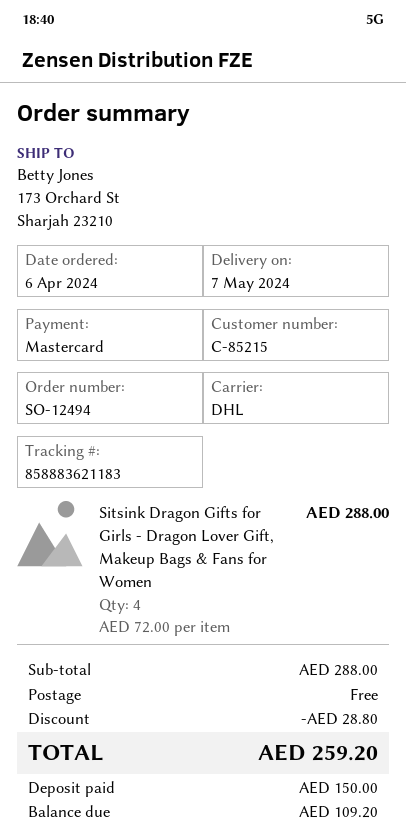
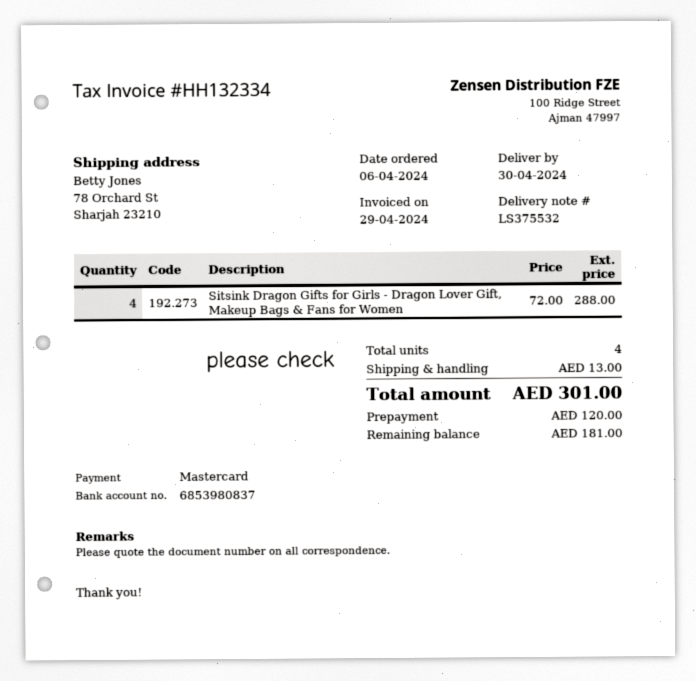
delivery date: 2024-05-07 -> 2024-04-30
ship to: 173 Orchard St, Sharjah 23210 -> 78 Orchard St, Sharjah 23210
discount: 28.80 -> none
shipping: 0.00 -> 13.00
total: 259.20 -> 301.00
deposit: 150.00 -> 120.00
balance: 109.20 -> 181.00

